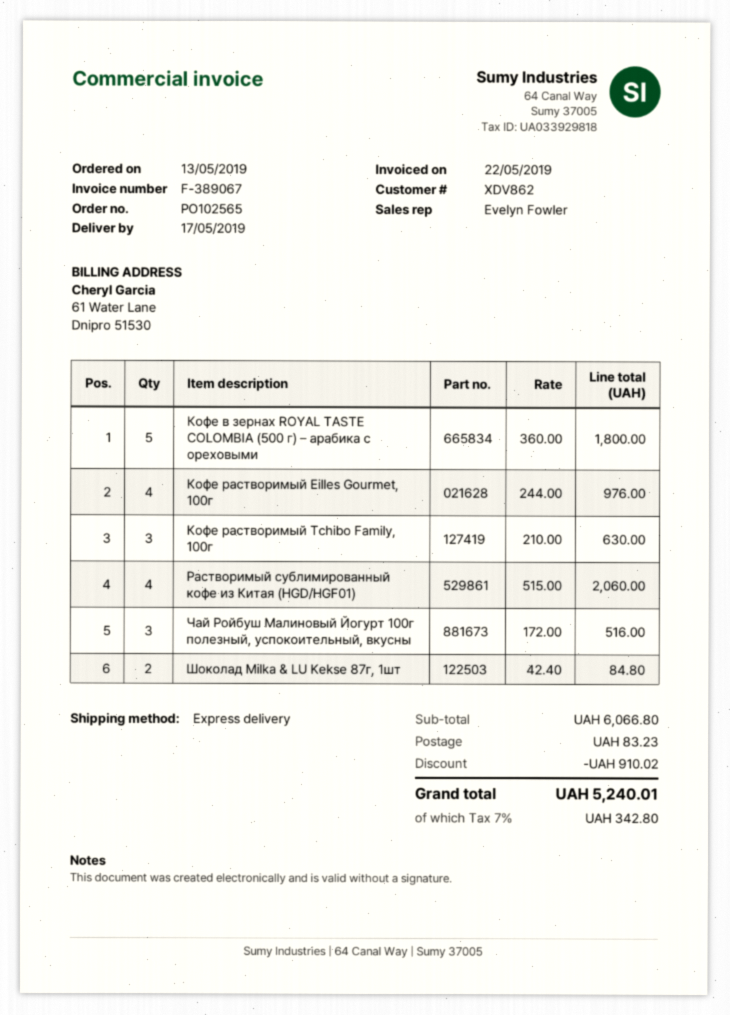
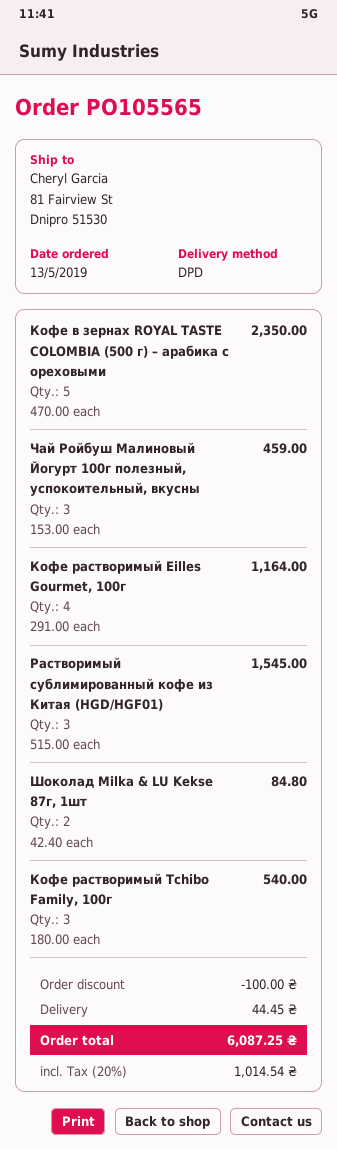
order number: PO102565 -> PO105565
shipping method: express -> DPD
Кофе в зернах ROYAL TASTE COLOMBIA (500 г) – арабика с ореховыми: 5 x 360.00 = 1800.00 -> 5 x 470.00 = 2350.00
Кофе растворимый Eilles Gourmet, 100г: 4 x 244.00 = 976.00 -> 4 x 291.00 = 1164.00
Кофе растворимый Tchibo Family, 100г: 3 x 210.00 = 630.00 -> 3 x 180.00 = 540.00
Растворимый сублимированный кофе из Китая (HGD/HGF01): 4 x 515.00 = 2060.00 -> 3 x 515.00 = 1545.00
Чай Ройбуш Малиновый Йогурт 100г полезный, успокоительный, вкусны: 3 x 172.00 = 516.00 -> 3 x 153.00 = 459.00
discount: 910.02 -> 100.00
shipping: 83.23 -> 44.45
tax: 7% = 342.80 -> 20% = 1014.54
total: 5240.01 -> 6087.25

